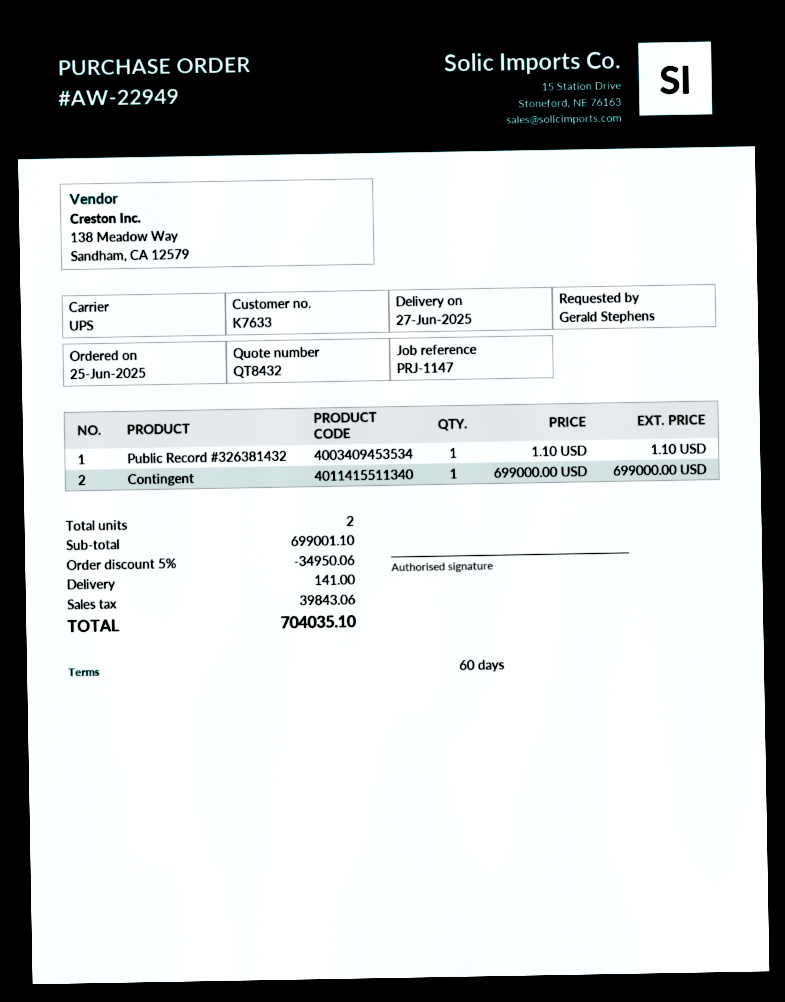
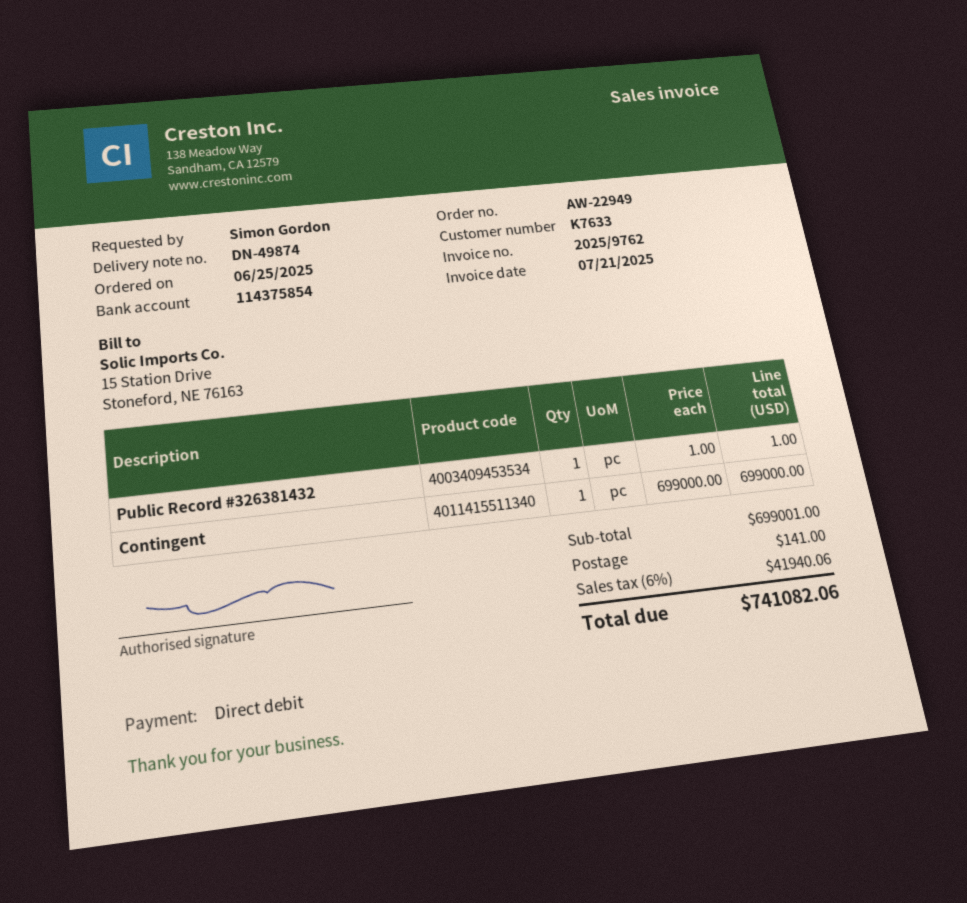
ordered by: Gerald Stephens -> Simon Gordon
Public Record #326381432: 1 x 1.10 = 1.10 -> 1 x 1.00 = 1.00
subtotal: 699001.10 -> 699001.00
discount: 5% = 34950.06 -> none
tax: 39843.06 -> 41940.06
total: 704035.10 -> 741082.06

